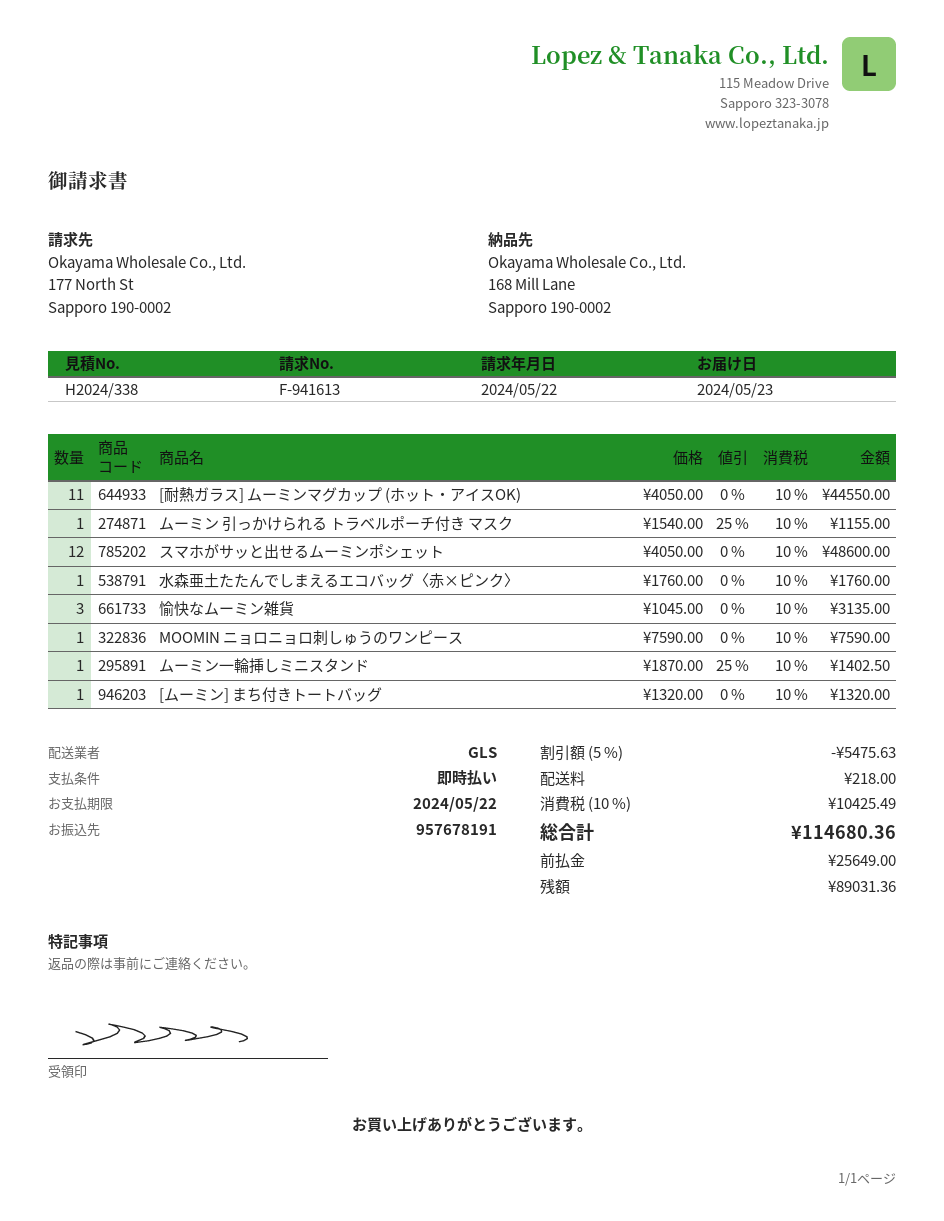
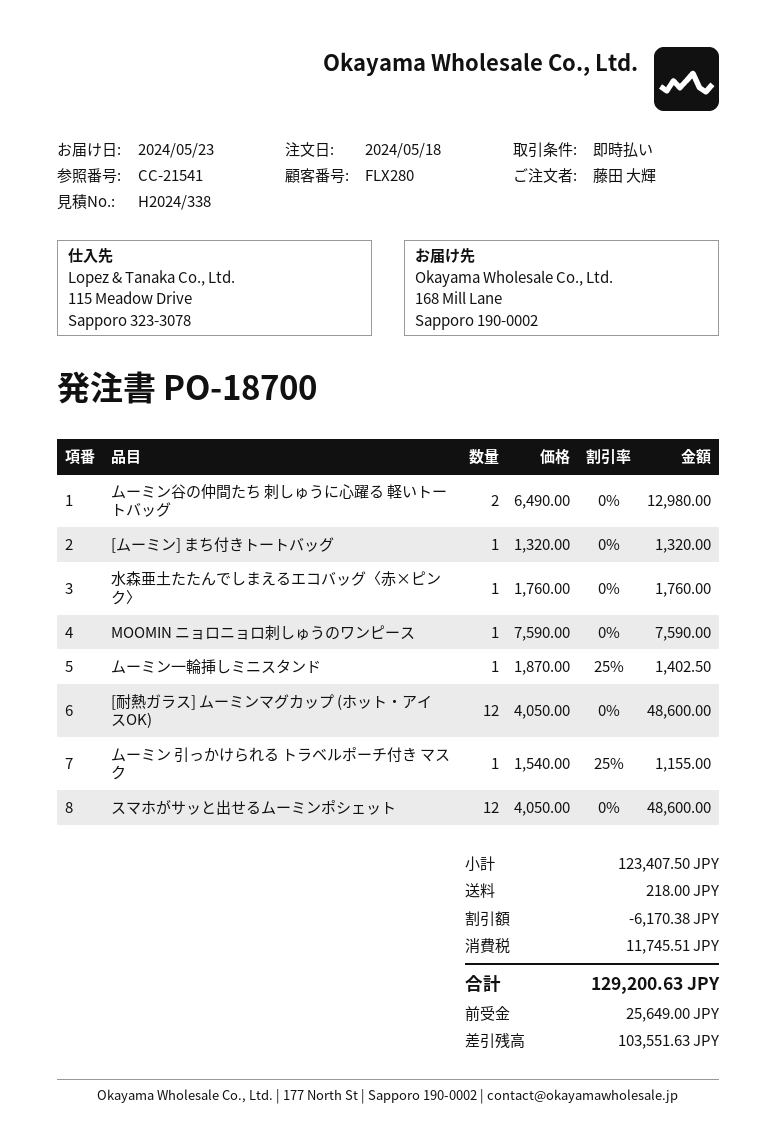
[耐熱ガラス] ムーミンマグカップ (ホット・アイスOK): 11 x 4050.00 = 44550.00 -> 12 x 4050.00 = 48600.00
愉快なムーミン雑貨: 3 x 1045.00 = 3135.00 -> none
ムーミン谷の仲間たち 刺しゅうに心躍る 軽いトートバッグ: none -> 2 x 6490.00 = 12980.00
discount: 5475.63 -> 6170.38
tax: 10425.49 -> 11745.51
total: 114680.36 -> 129200.63
balance: 89031.36 -> 103551.63

